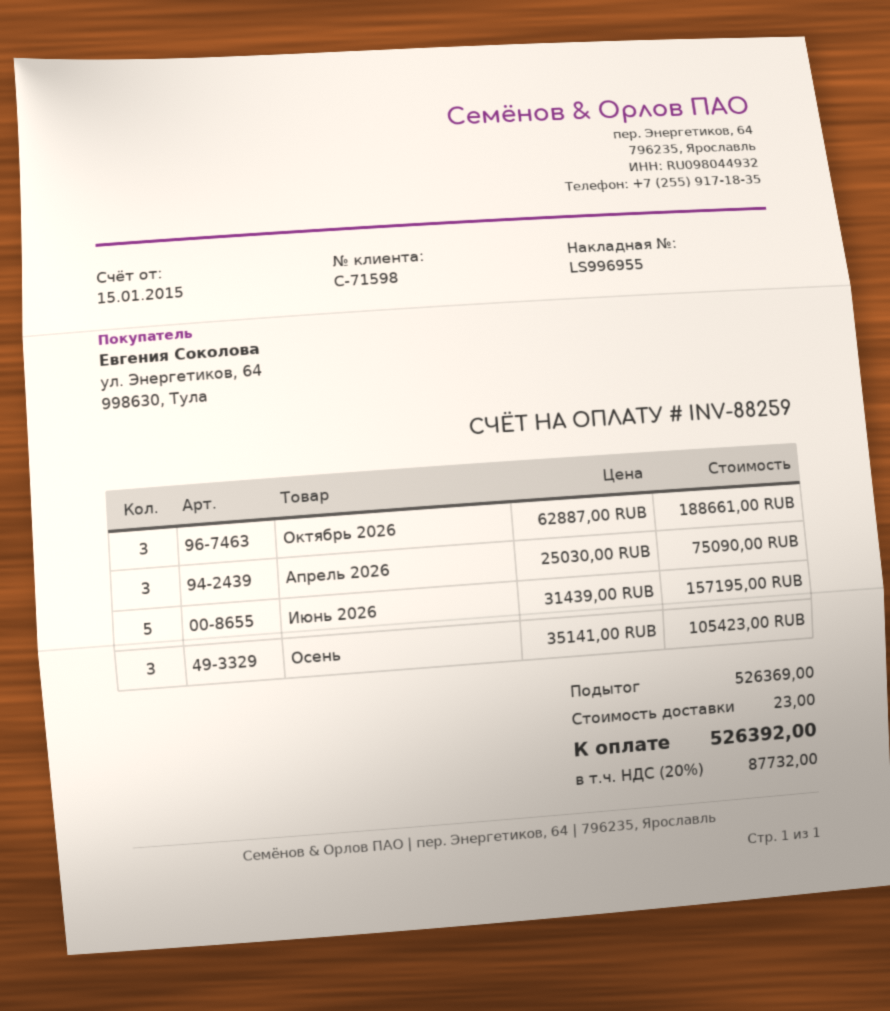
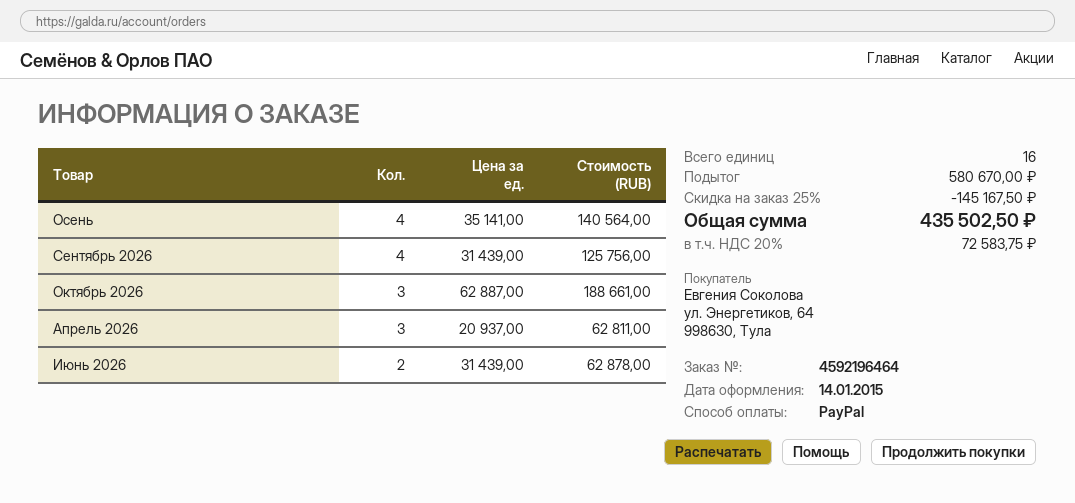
Апрель 2026: 3 x 25030.00 = 75090.00 -> 3 x 20937.00 = 62811.00
Июнь 2026: 5 x 31439.00 = 157195.00 -> 2 x 31439.00 = 62878.00
Осень: 3 x 35141.00 = 105423.00 -> 4 x 35141.00 = 140564.00
Сентябрь 2026: none -> 4 x 31439.00 = 125756.00
subtotal: 526369.00 -> 580670.00
discount: none -> 25% = 145167.50
shipping: 23.00 -> none
tax: 20% = 87732.00 -> 20% = 72583.75
total: 526392.00 -> 435502.50

